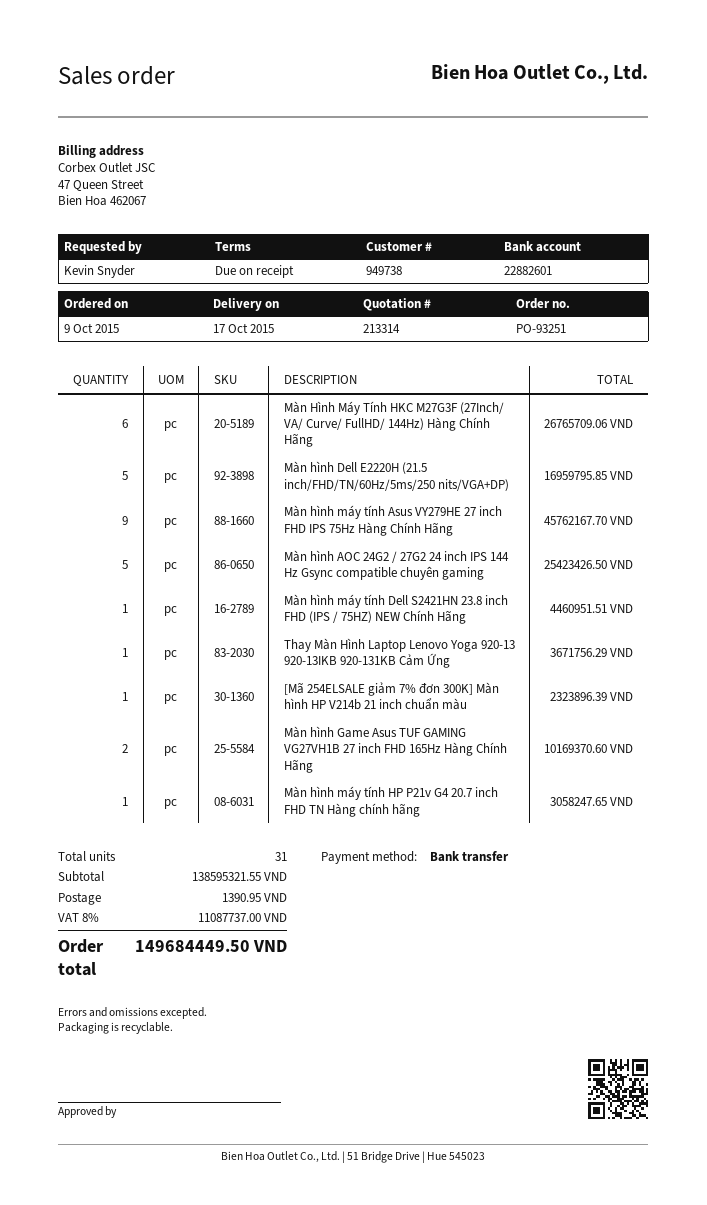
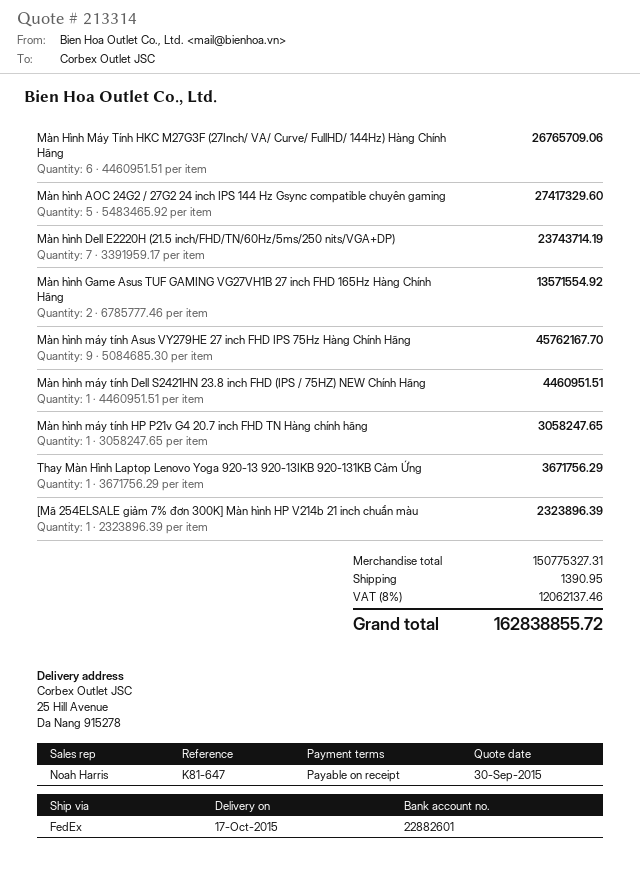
Màn hình Dell E2220H (21.5 inch/FHD/TN/60Hz/5ms/250 nits/VGA+DP): 5 for 16959795.85 -> 7 for 23743714.19
Màn hình AOC 24G2 / 27G2 24 inch IPS 144 Hz Gsync compatible chuyên gaming: 5 for 25423426.50 -> 5 for 27417329.60
Màn hình Game Asus TUF GAMING VG27VH1B 27 inch FHD 165Hz Hàng Chính Hãng: 2 for 10169370.60 -> 2 for 13571554.92
subtotal: 138595321.55 -> 150775327.31
tax: 8% = 11087737.00 -> 8% = 12062137.46
total: 149684449.50 -> 162838855.72

